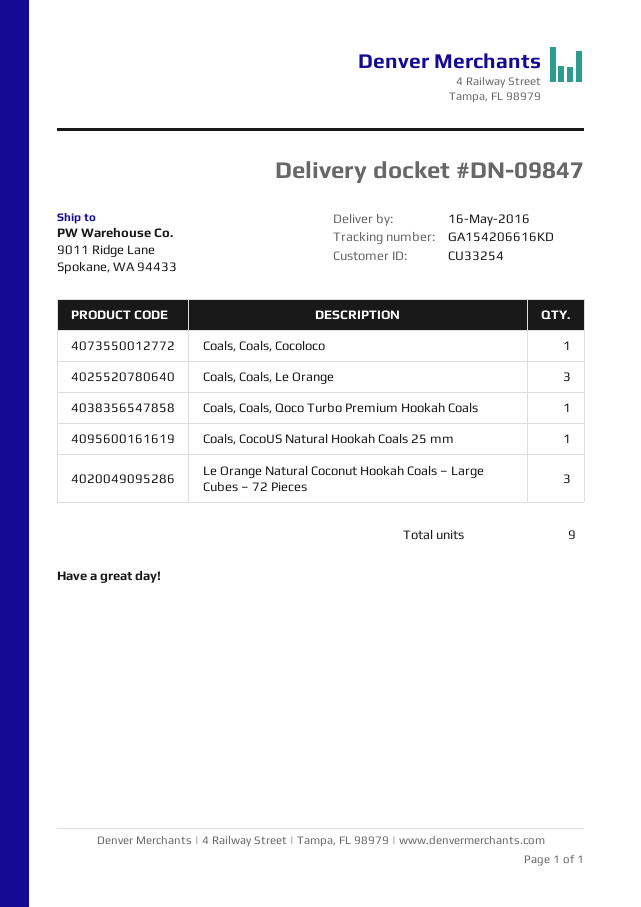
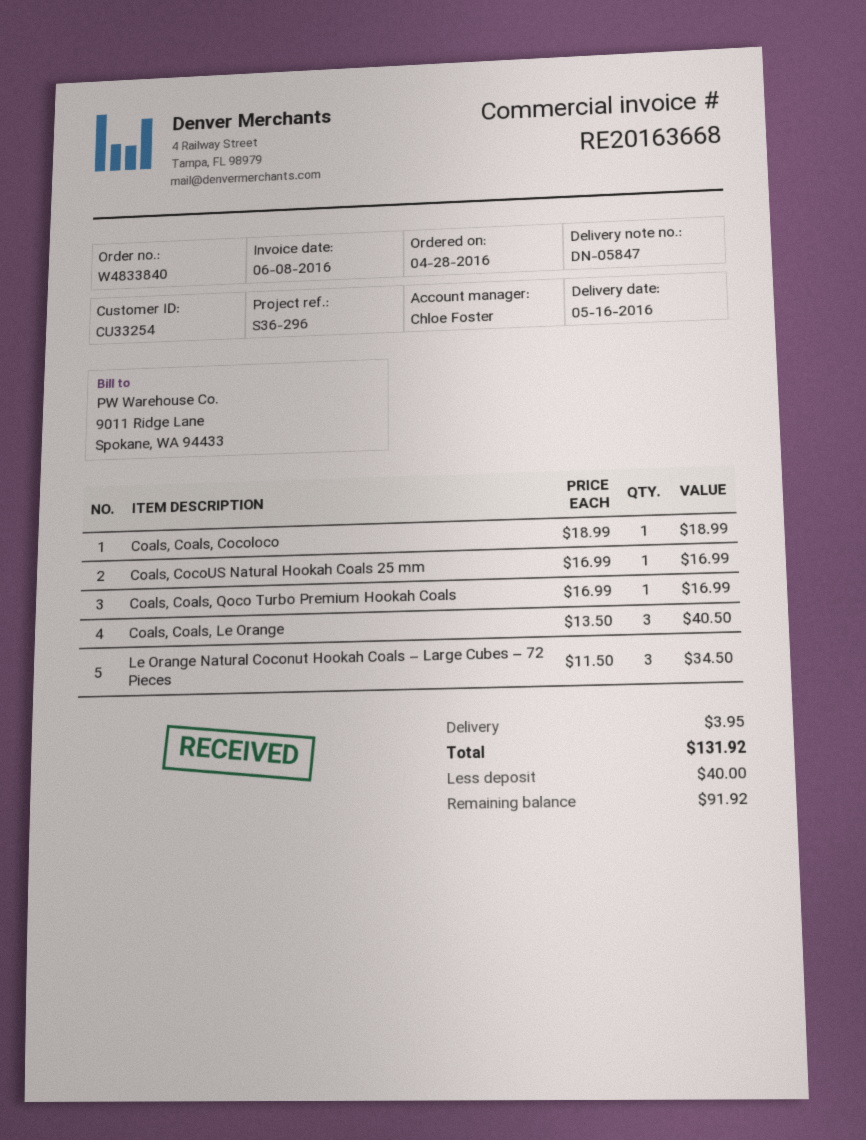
delivery note number: DN-09847 -> DN-05847

